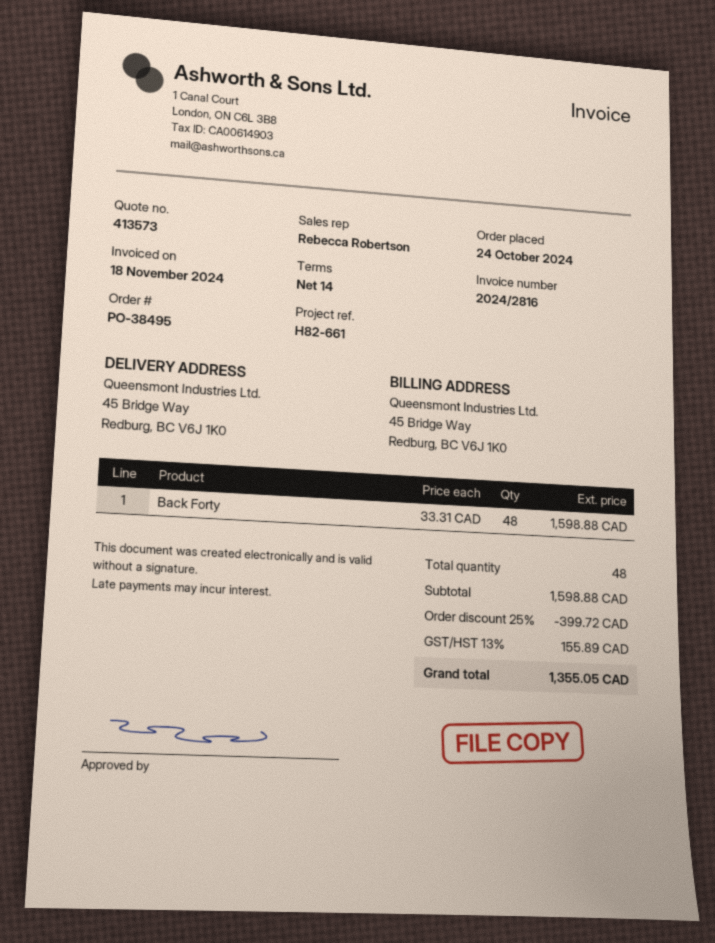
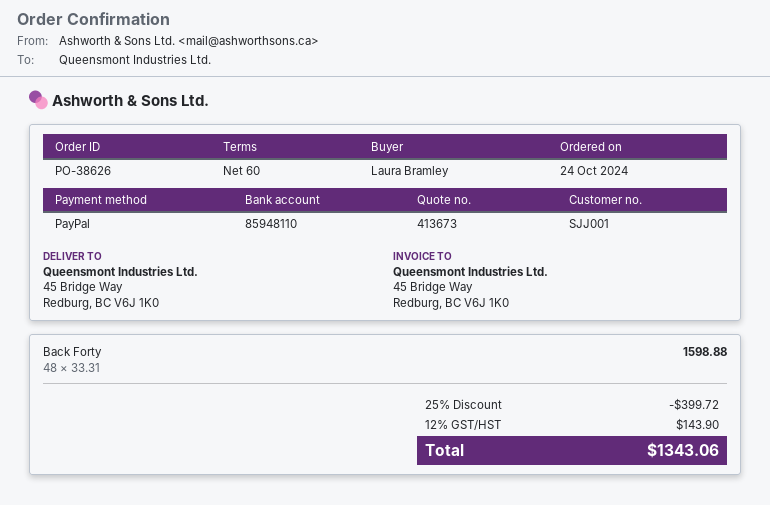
quote number: 413573 -> 413673
order number: PO-38495 -> PO-38626
payment terms: 14 days -> 60 days
tax: 13% = 155.89 -> 12% = 143.90
total: 1355.05 -> 1343.06

